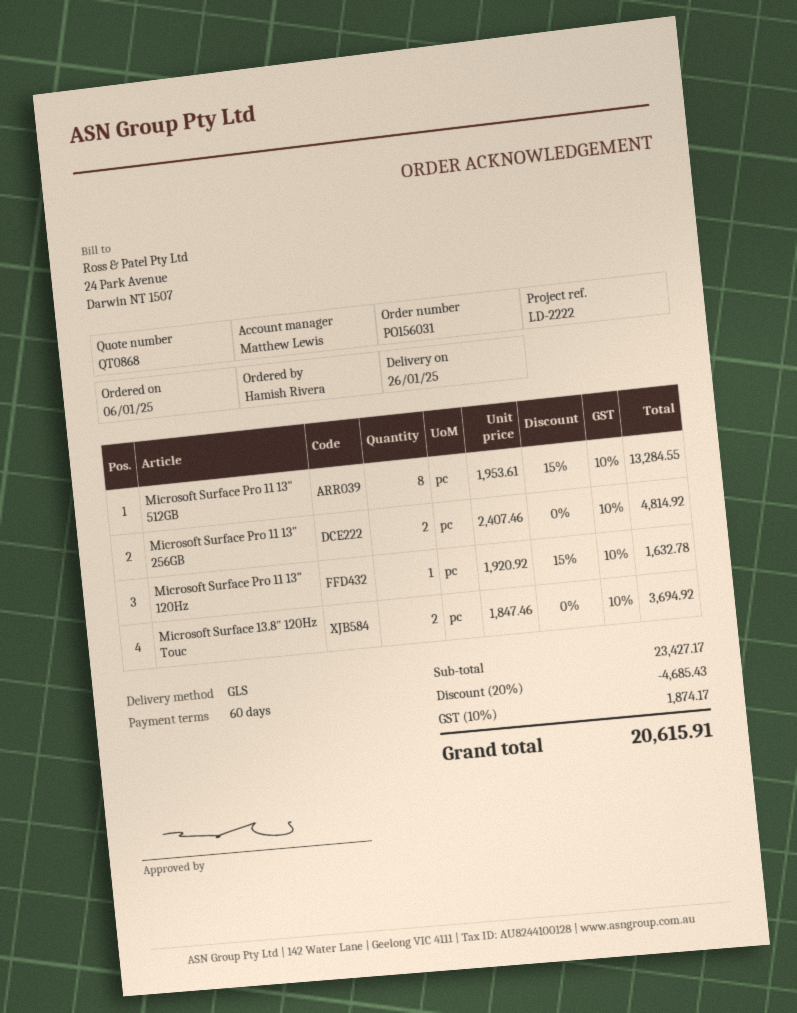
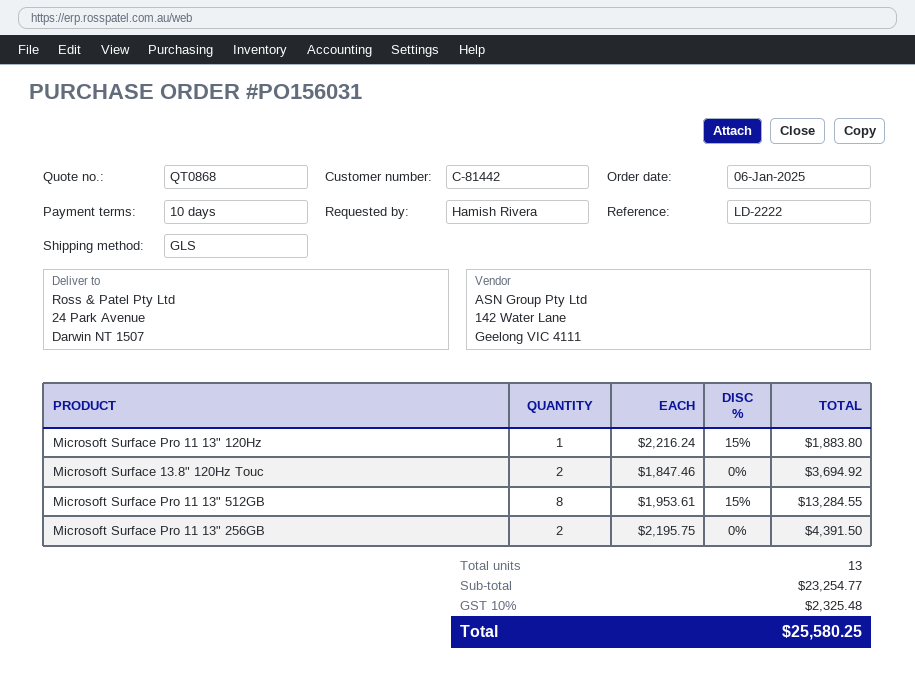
payment terms: 60 days -> 10 days
Microsoft Surface Pro 11 13" 256GB: 2 x 2407.46 = 4814.92 -> 2 x 2195.75 = 4391.50
Microsoft Surface Pro 11 13" 120Hz: 1 x 1920.92 - 15% = 1632.78 -> 1 x 2216.24 - 15% = 1883.80
subtotal: 23427.17 -> 23254.77
discount: 20% = 4685.43 -> none
tax: 10% = 1874.17 -> 10% = 2325.48
total: 20615.91 -> 25580.25

